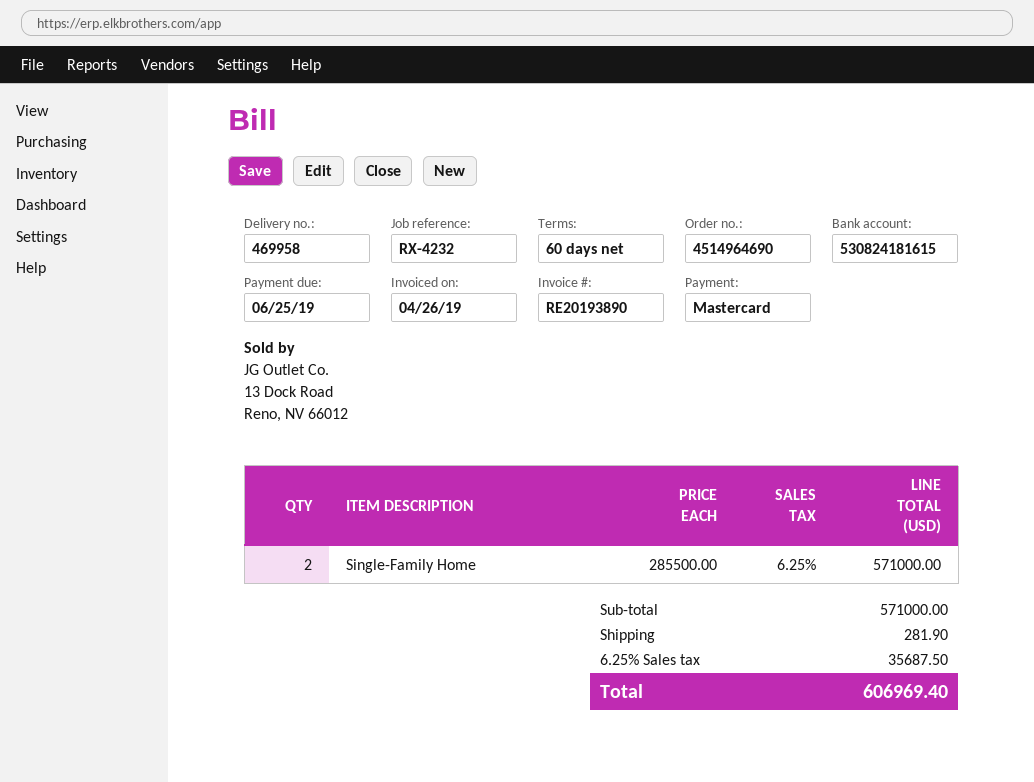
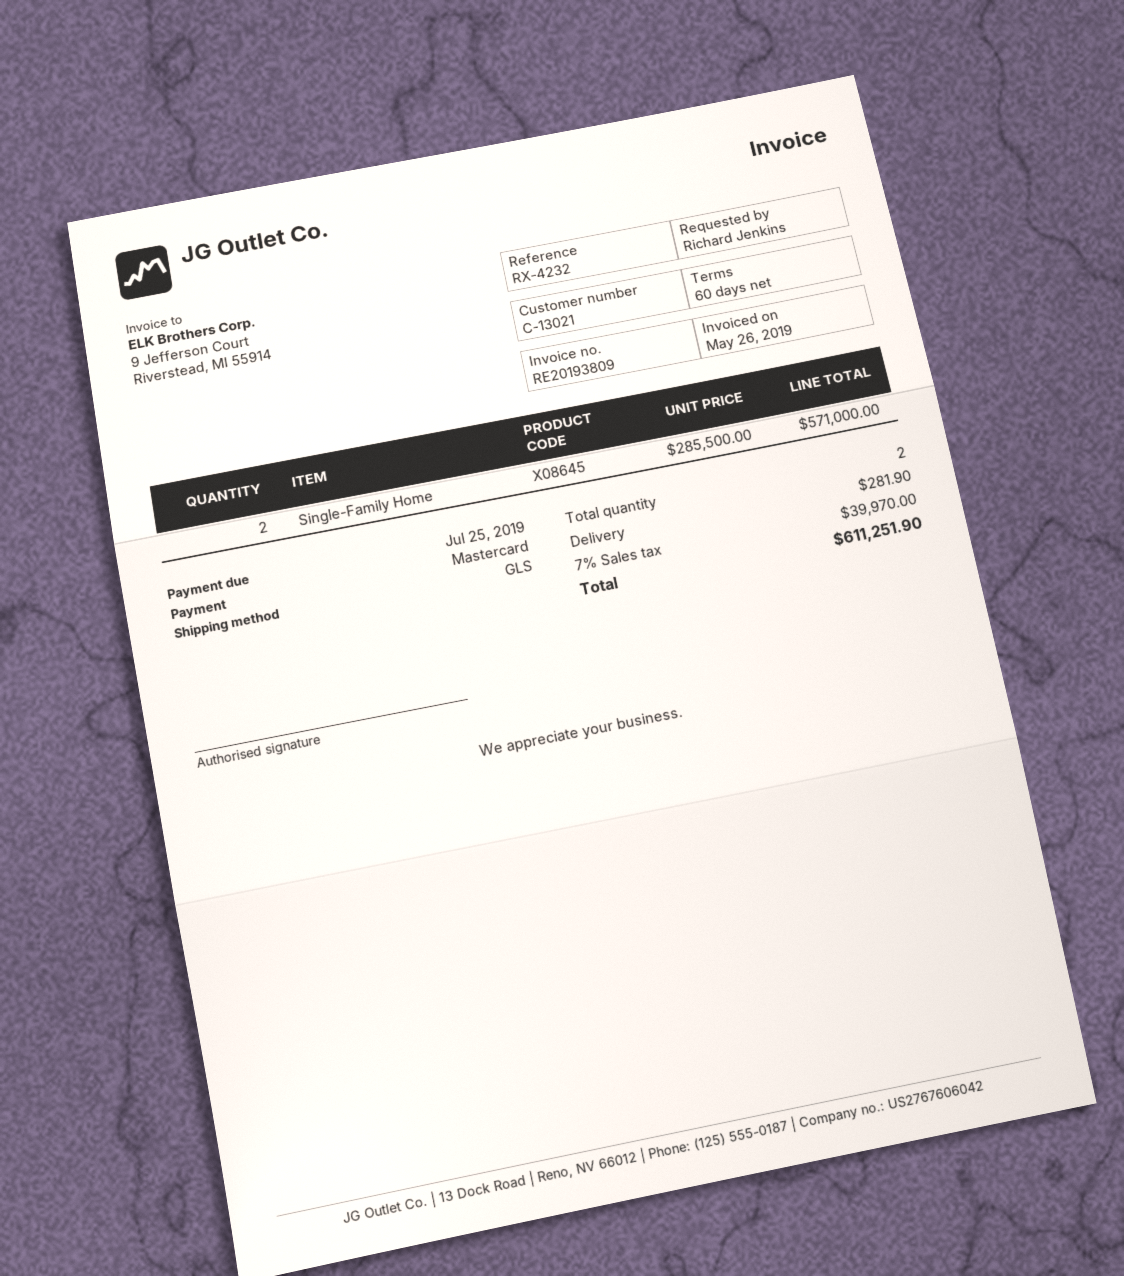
invoice number: RE20193890 -> RE20193809
invoice date: 2019-04-26 -> 2019-05-26
due date: 2019-06-25 -> 2019-07-25
tax: 6.25% = 35687.50 -> 7% = 39970.00
total: 606969.40 -> 611251.90

